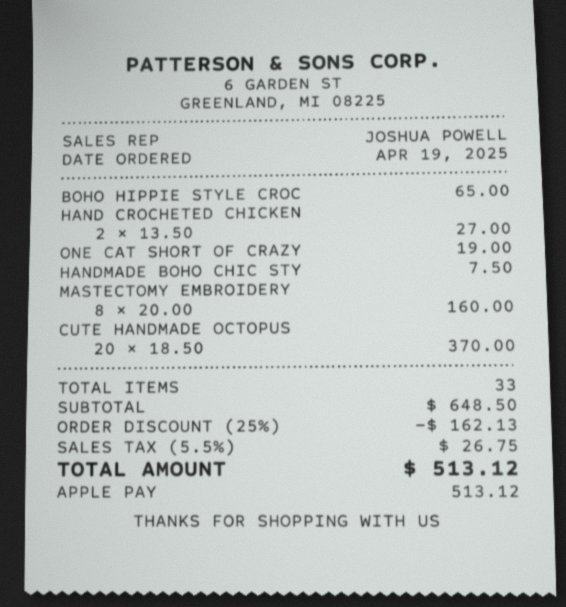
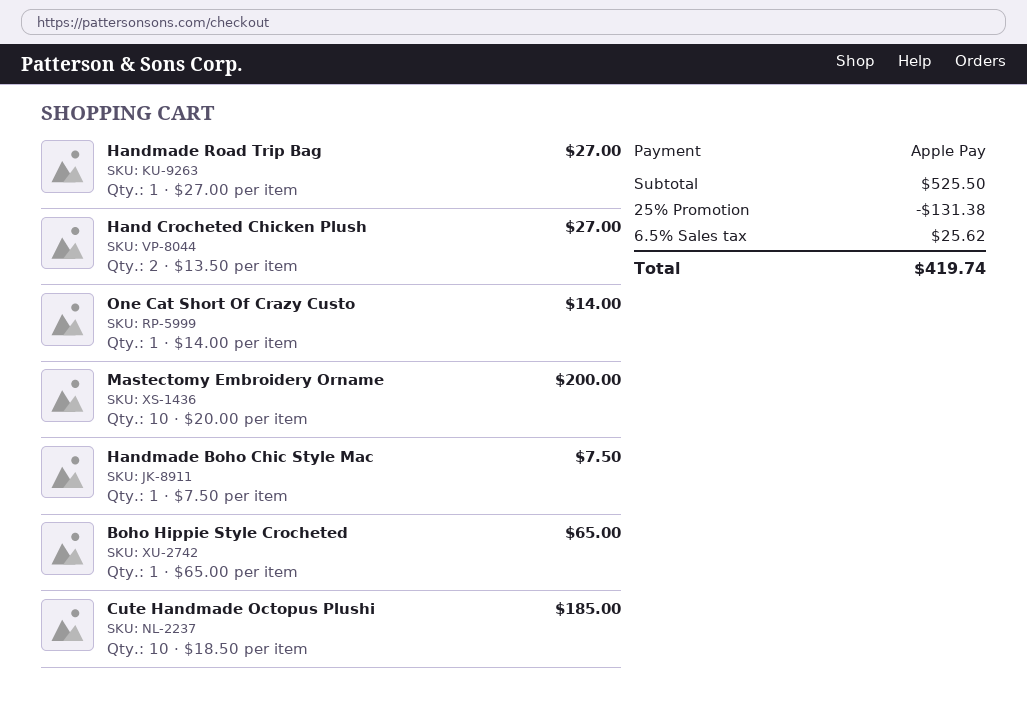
ONE CAT SHORT OF CRAZY: 1 x 19.00 = 19.00 -> 1 x 14.00 = 14.00
MASTECTOMY EMBROIDERY: 8 x 20.00 = 160.00 -> 10 x 20.00 = 200.00
CUTE HANDMADE OCTOPUS: 20 x 18.50 = 370.00 -> 10 x 18.50 = 185.00
Handmade Road Trip Bag: none -> 1 x 27.00 = 27.00
subtotal: 648.50 -> 525.50
discount: 25% = 162.13 -> 25% = 131.38
tax: 5.5% = 26.75 -> 6.5% = 25.62
total: 513.12 -> 419.74

